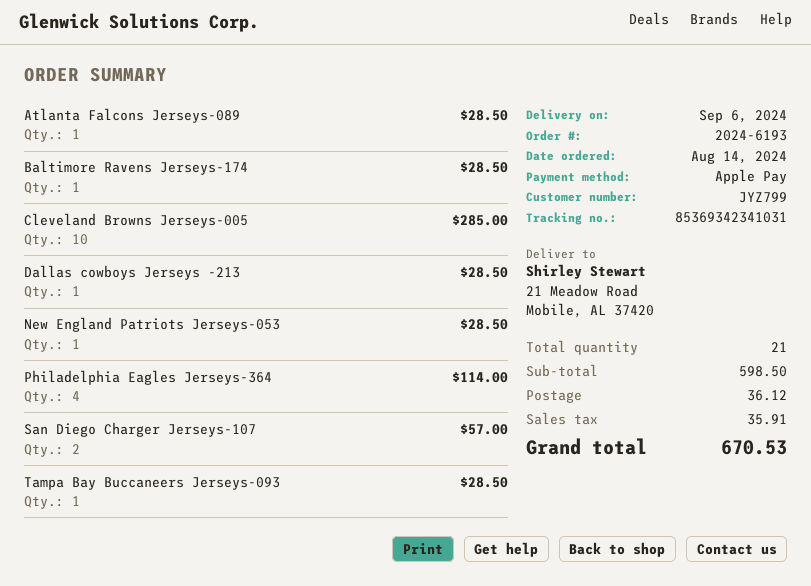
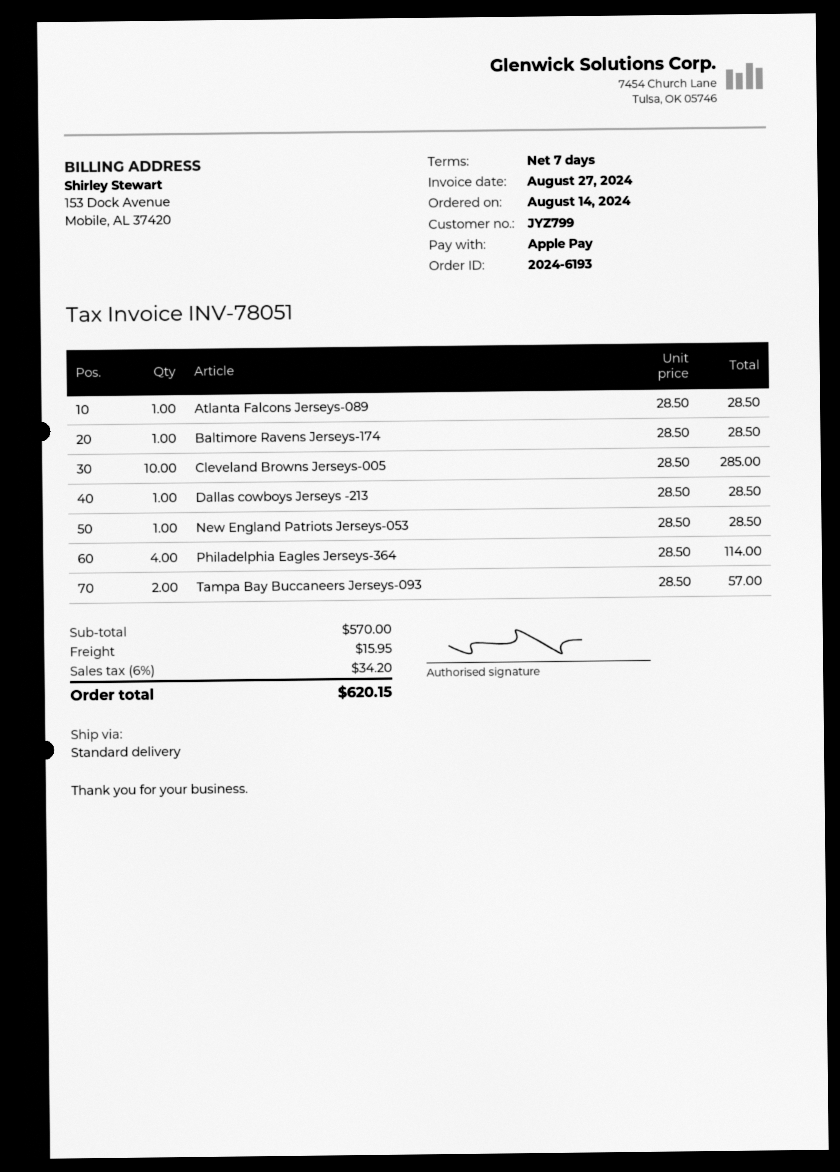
San Diego Charger Jerseys-107: 2 for 57.00 -> none
Tampa Bay Buccaneers Jerseys-093: 1 for 28.50 -> 2 for 57.00
subtotal: 598.50 -> 570.00
shipping: 36.12 -> 15.95
tax: 35.91 -> 34.20
total: 670.53 -> 620.15

